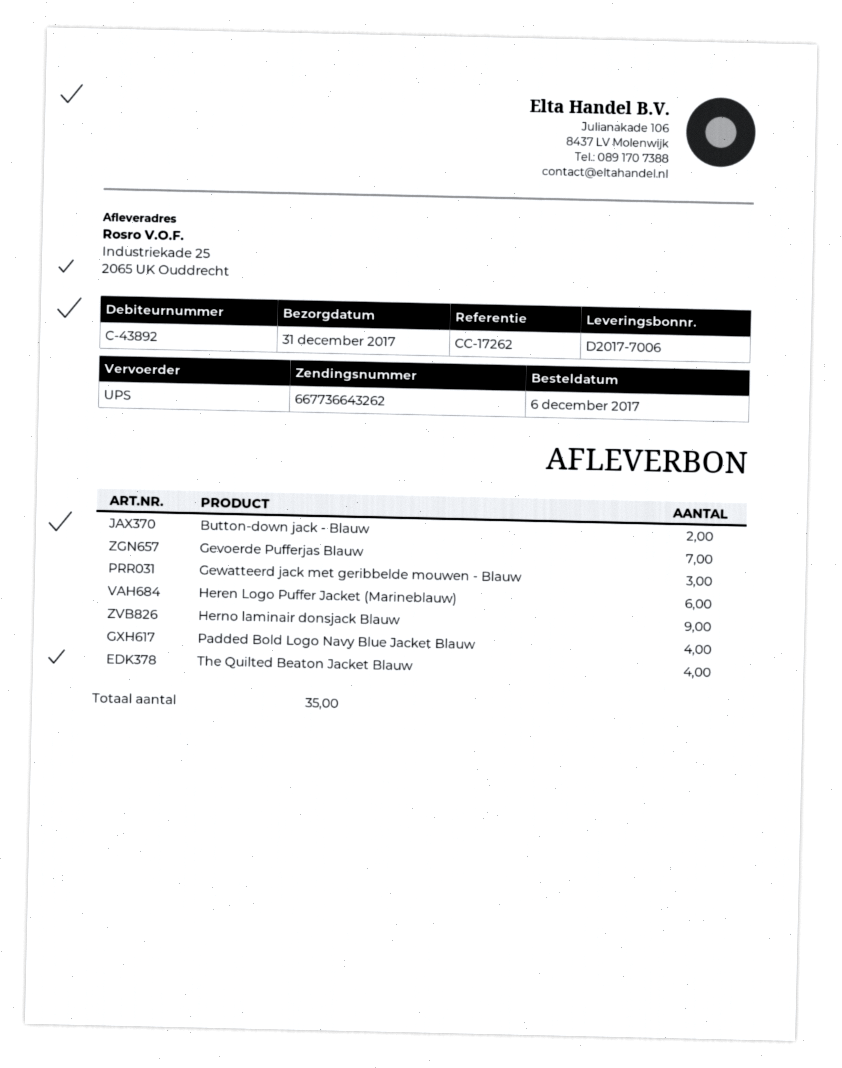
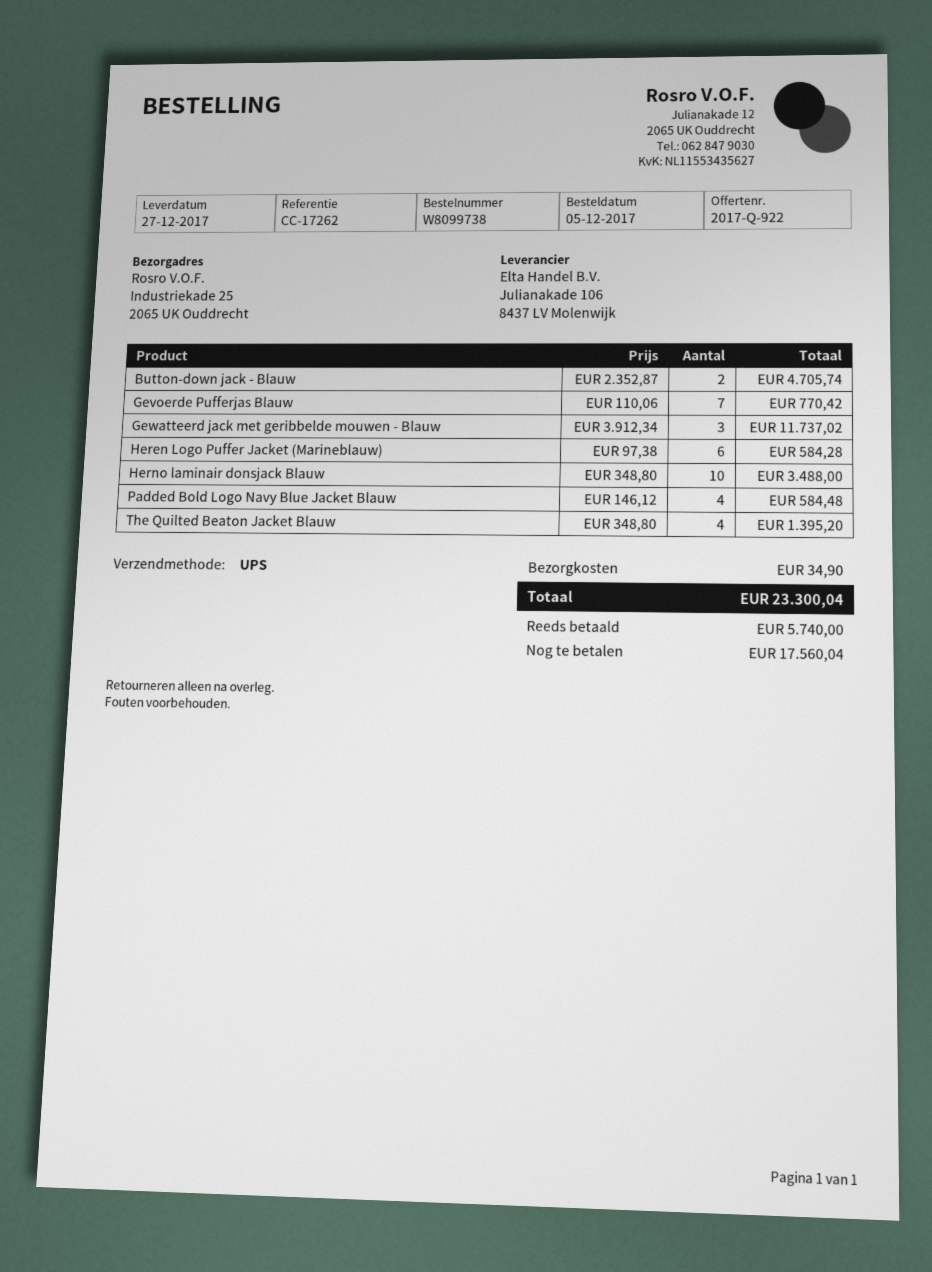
order date: 2017-12-06 -> 2017-12-05
delivery date: 2017-12-31 -> 2017-12-27
Herno laminair donsjack Blauw: 9 -> 10

